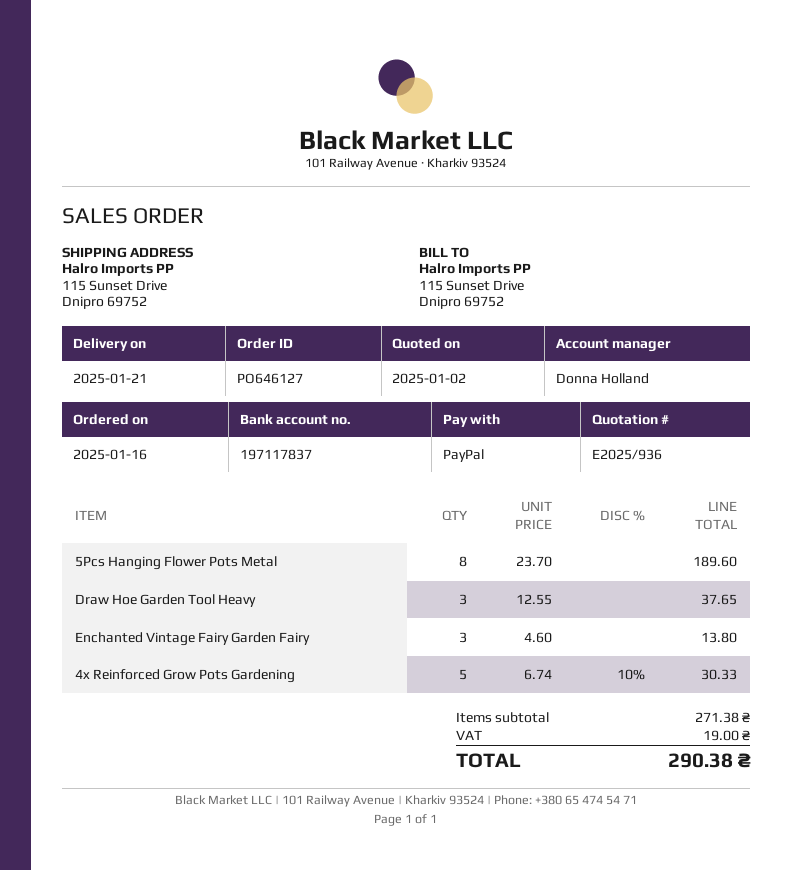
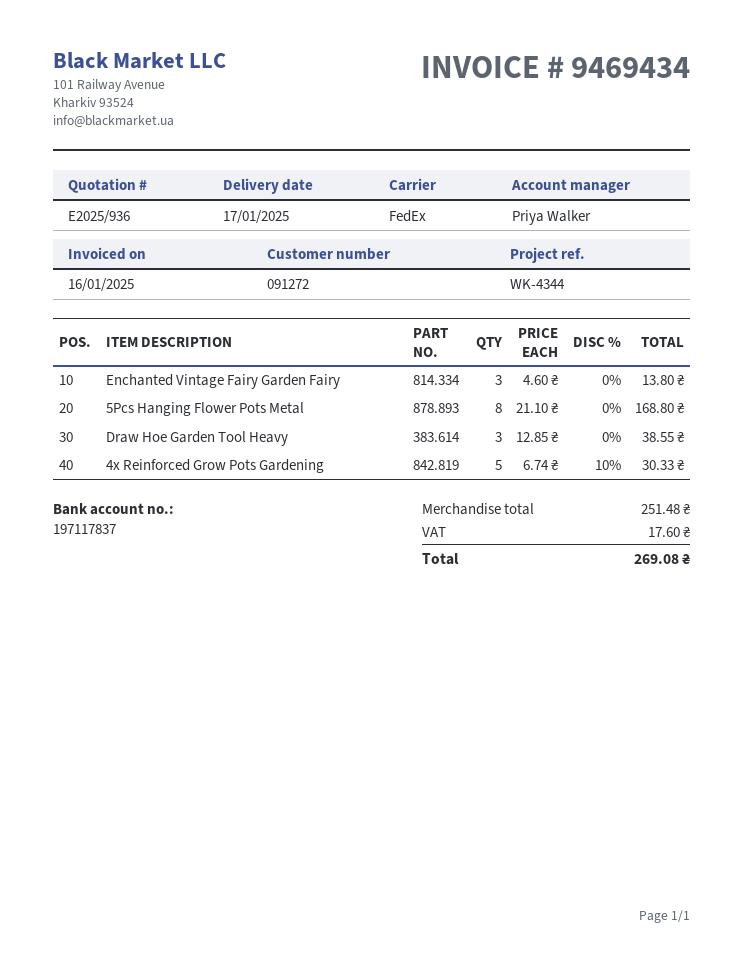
delivery date: 2025-01-21 -> 2025-01-17
sales rep: Donna Holland -> Priya Walker
5Pcs Hanging Flower Pots Metal: 8 x 23.70 = 189.60 -> 8 x 21.10 = 168.80
Draw Hoe Garden Tool Heavy: 3 x 12.55 = 37.65 -> 3 x 12.85 = 38.55
subtotal: 271.38 -> 251.48
tax: 19.00 -> 17.60
total: 290.38 -> 269.08

